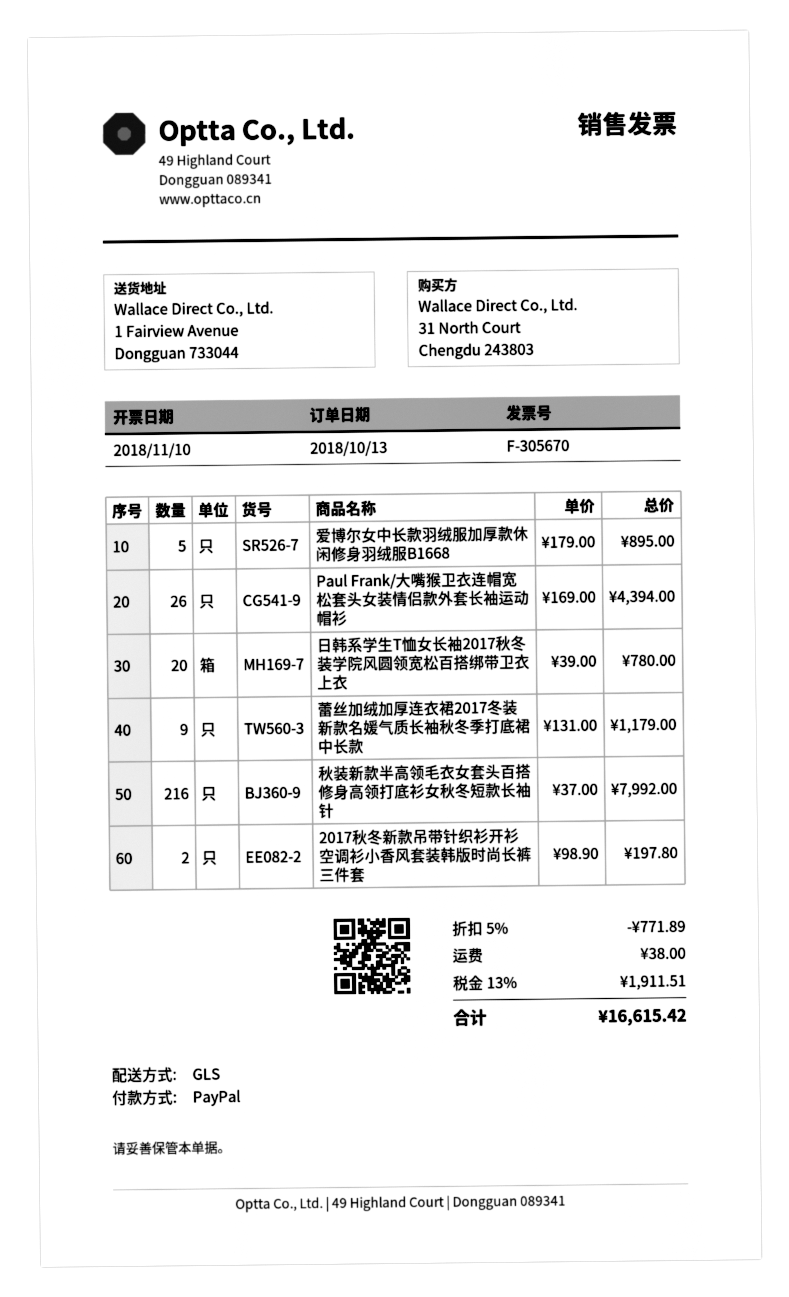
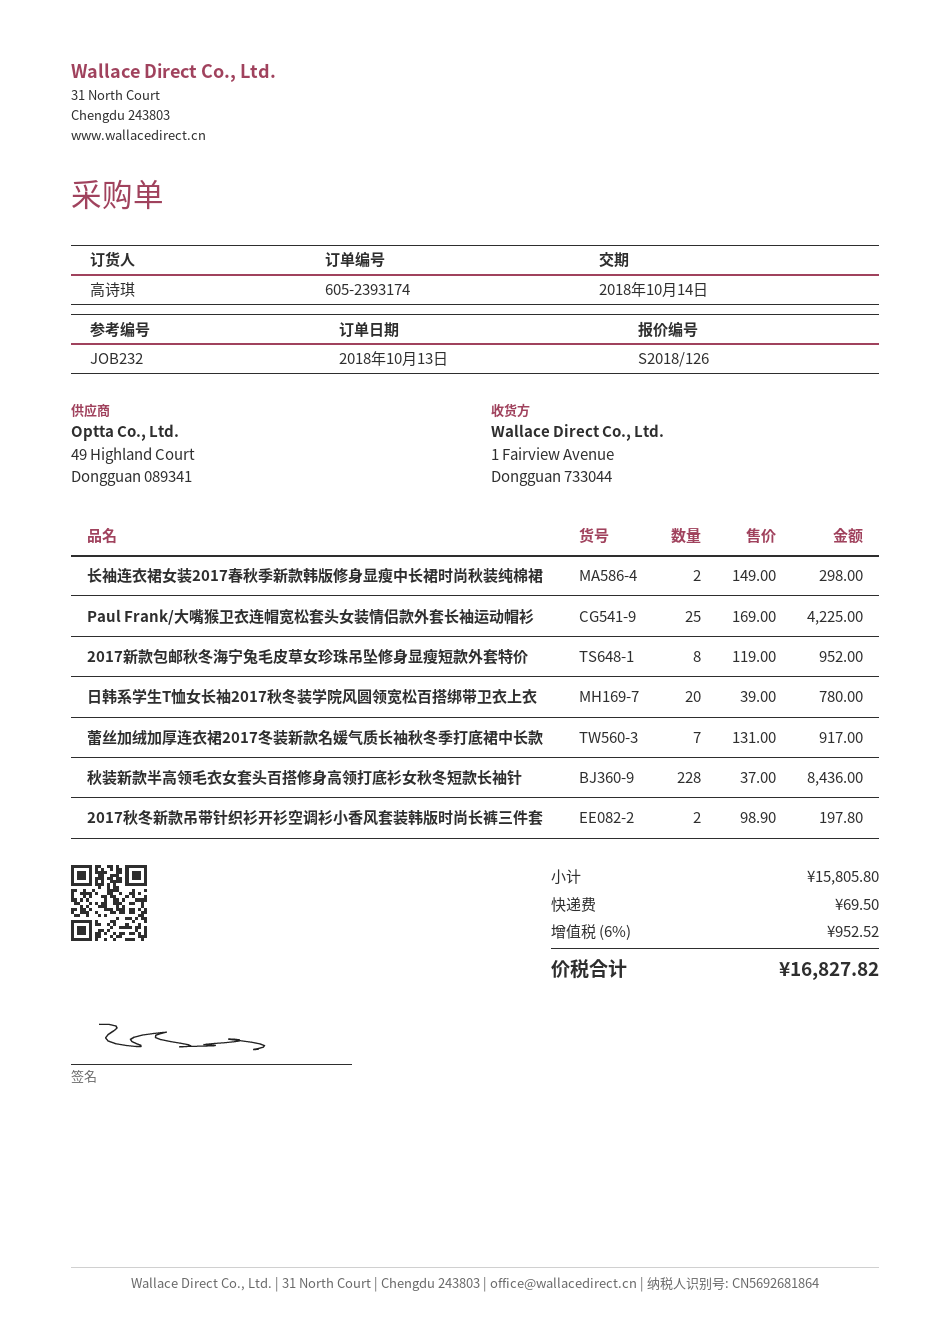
爱博尔女中长款羽绒服加厚款休闲修身羽绒服B1668: 5 x 179.00 = 895.00 -> none
Paul Frank/大嘴猴卫衣连帽宽松套头女装情侣款外套长袖运动帽衫: 26 x 169.00 = 4394.00 -> 25 x 169.00 = 4225.00
蕾丝加绒加厚连衣裙2017冬装新款名媛气质长袖秋冬季打底裙中长款: 9 x 131.00 = 1179.00 -> 7 x 131.00 = 917.00
秋装新款半高领毛衣女套头百搭修身高领打底衫女秋冬短款长袖针: 216 x 37.00 = 7992.00 -> 228 x 37.00 = 8436.00
长袖连衣裙女装2017春秋季新款韩版修身显瘦中长裙时尚秋装纯棉裙: none -> 2 x 149.00 = 298.00
2017新款包邮秋冬海宁兔毛皮草女珍珠吊坠修身显瘦短款外套特价: none -> 8 x 119.00 = 952.00
discount: 5% = 771.89 -> none
shipping: 38.00 -> 69.50
tax: 13% = 1911.51 -> 6% = 952.52
total: 16615.42 -> 16827.82

